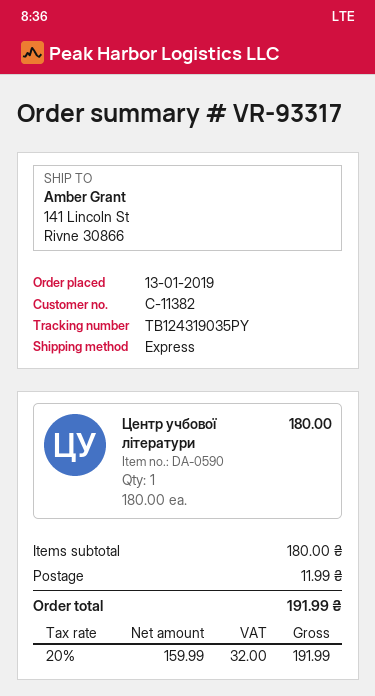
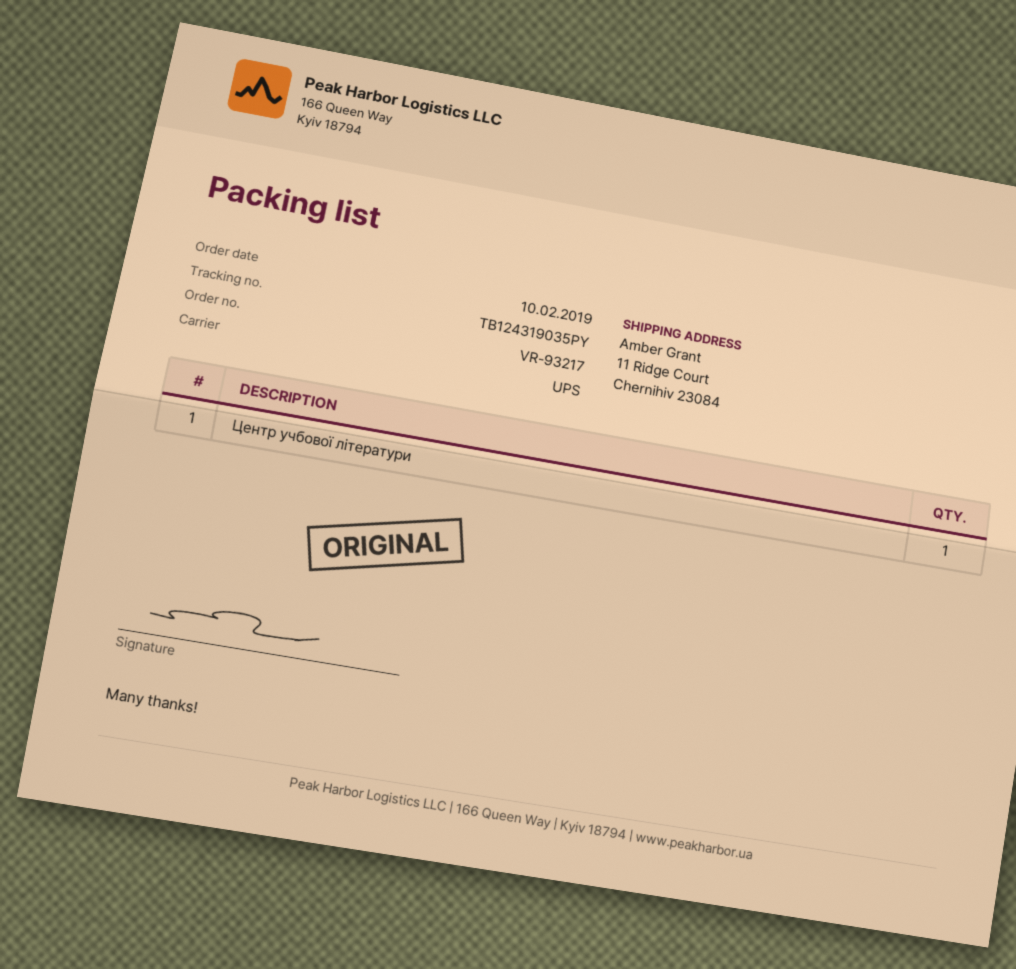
order number: VR-93317 -> VR-93217
order date: 2019-01-13 -> 2019-02-10
shipping method: express -> UPS
ship to: 141 Lincoln St, Rivne 30866 -> 11 Ridge Court, Chernihiv 23084

